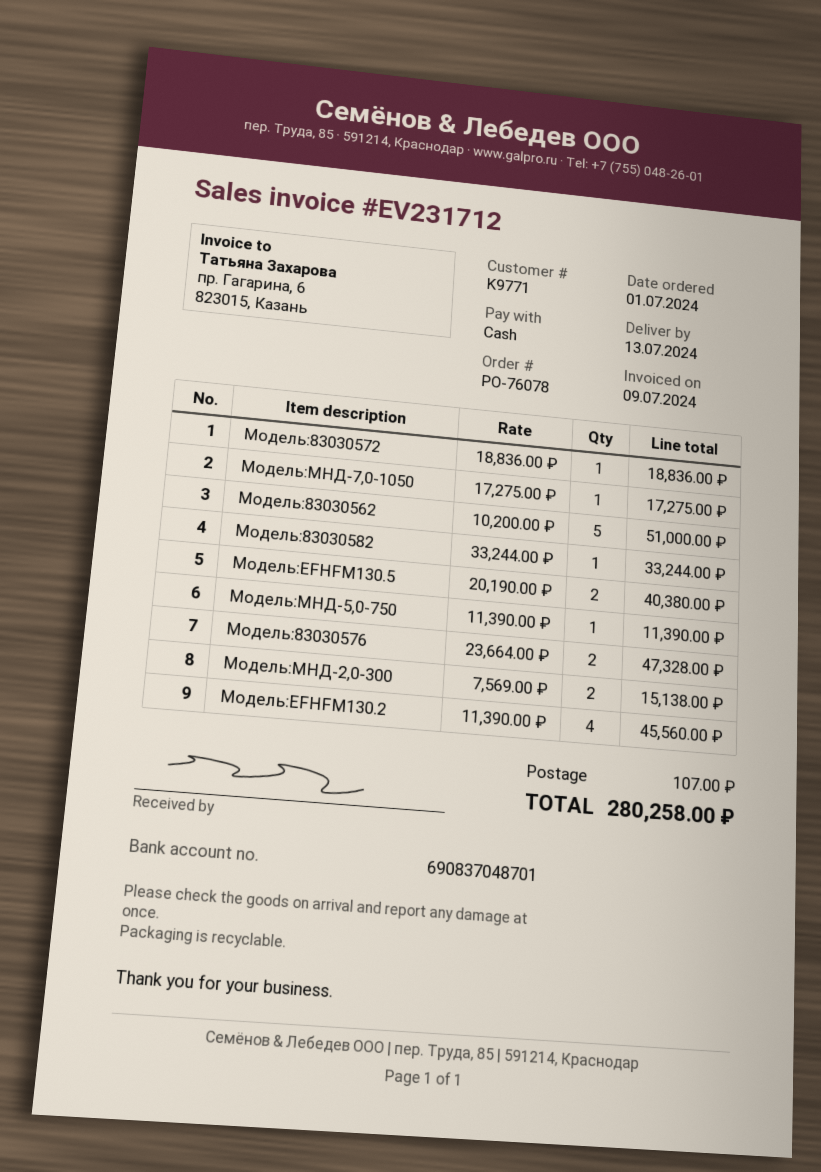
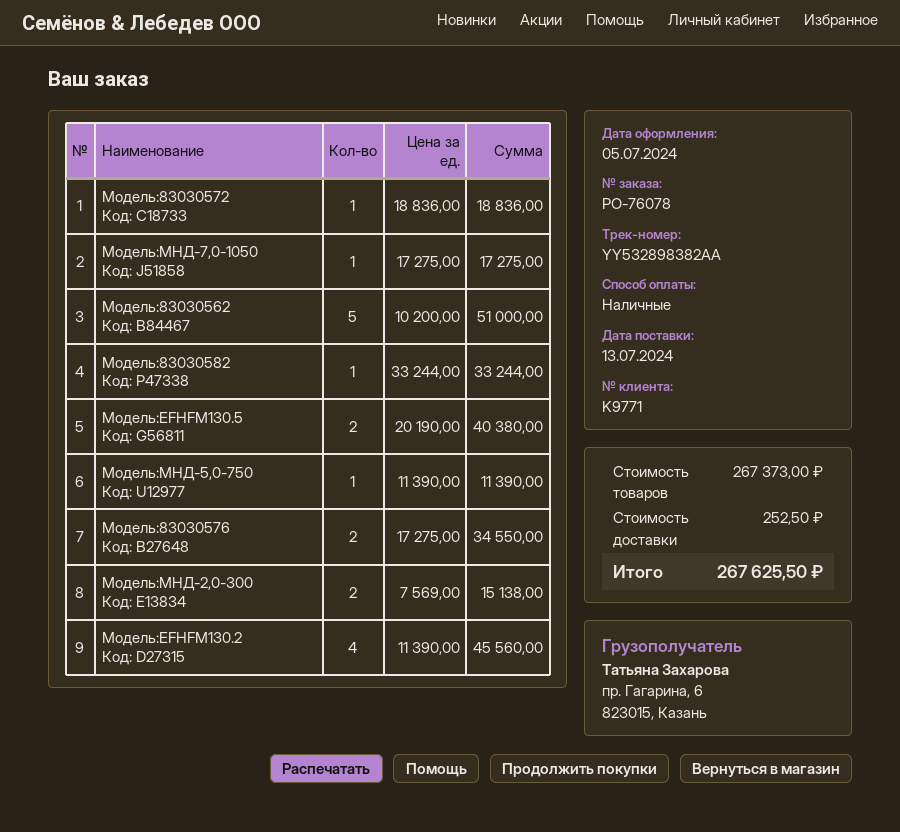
order date: 2024-07-01 -> 2024-07-05
Модель:83030576: 2 x 23664.00 = 47328.00 -> 2 x 17275.00 = 34550.00
shipping: 107.00 -> 252.50
total: 280258.00 -> 267625.50

